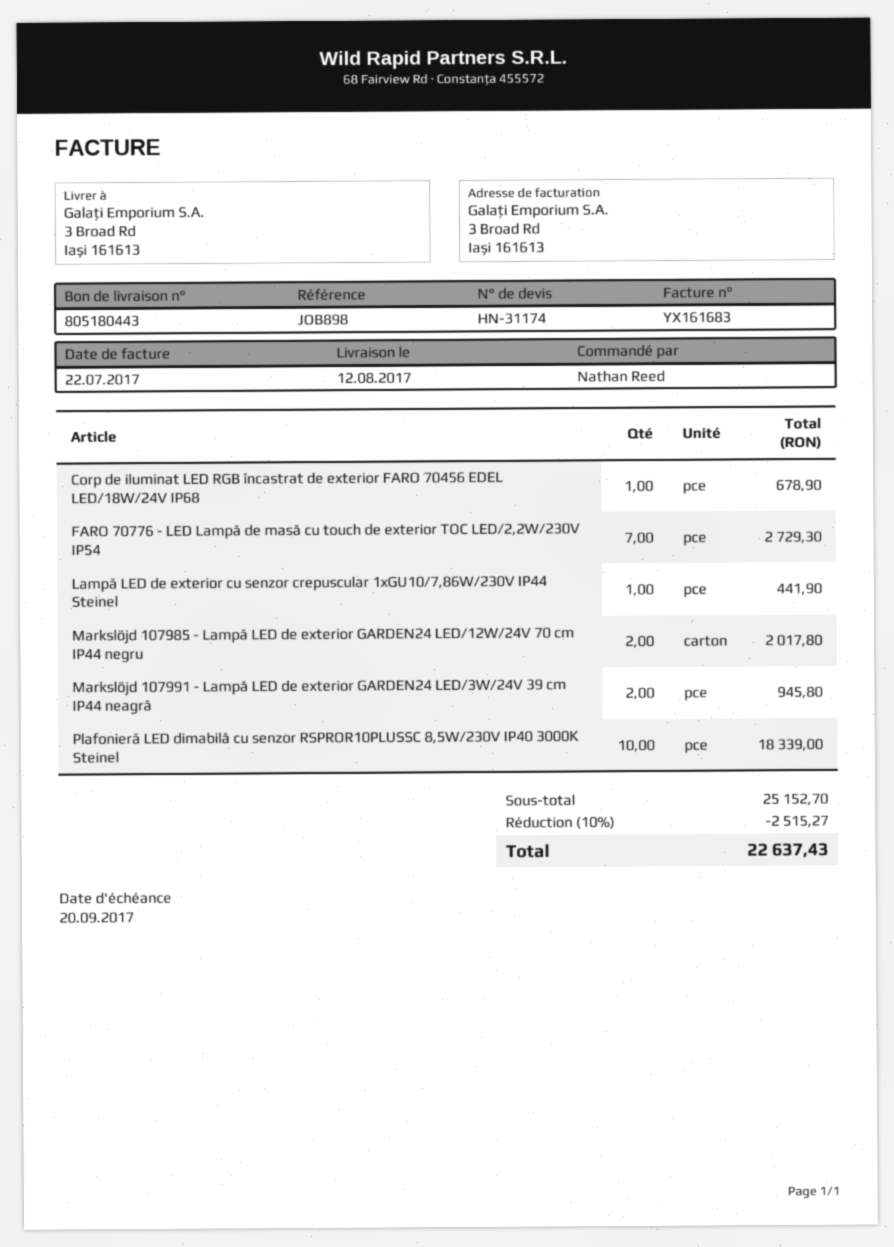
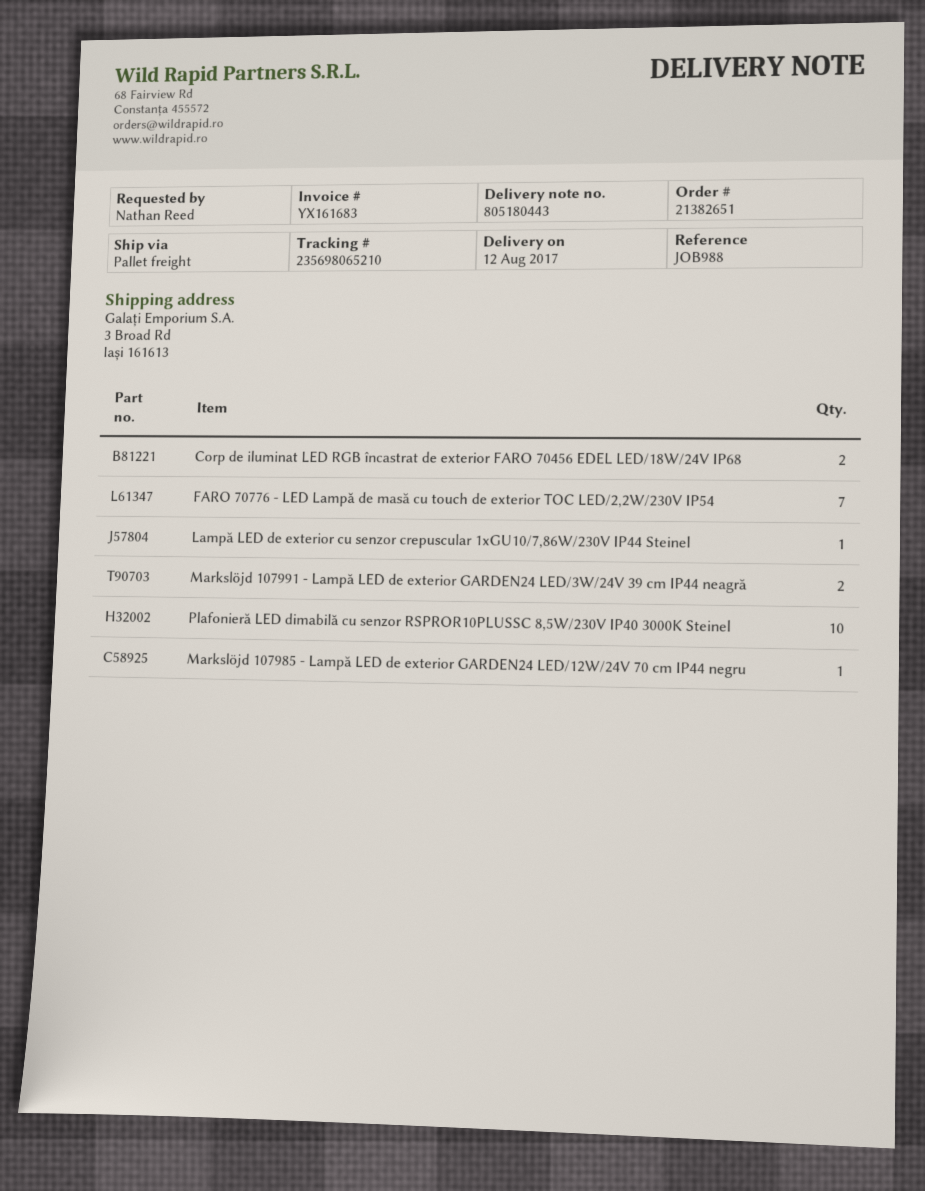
reference: JOB898 -> JOB988
Corp de iluminat LED RGB încastrat de exterior FARO 70456 EDEL LED/18W/24V IP68: 1 -> 2
Markslöjd 107985 - Lampă LED de exterior GARDEN24 LED/12W/24V 70 cm IP44 negru: 2 -> 1

